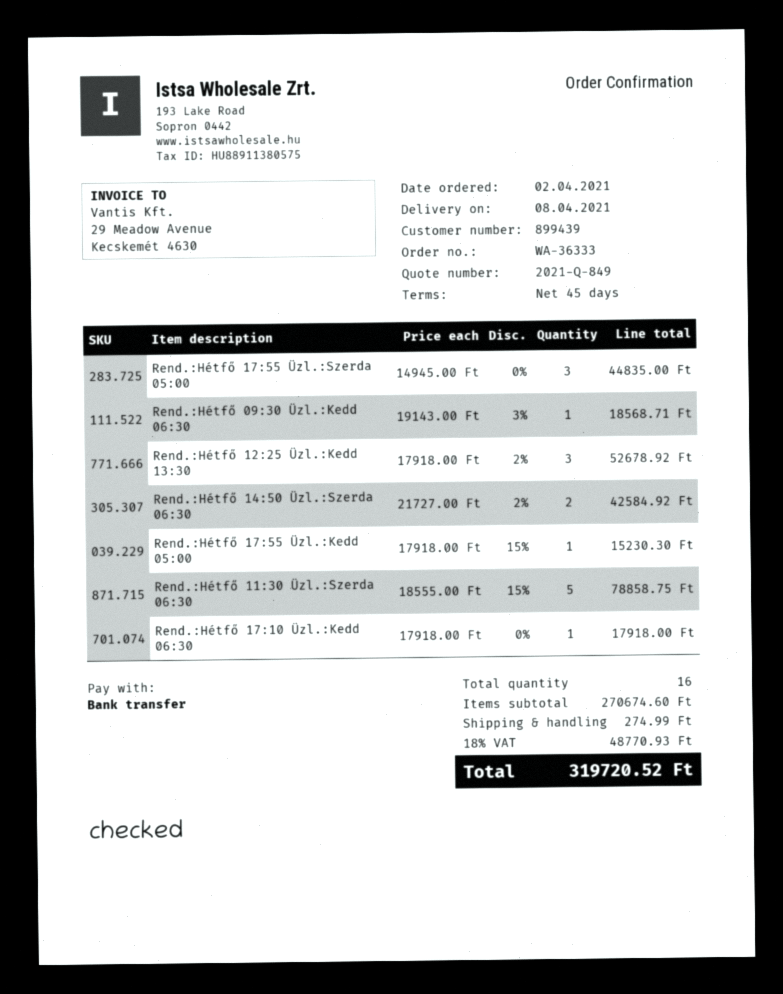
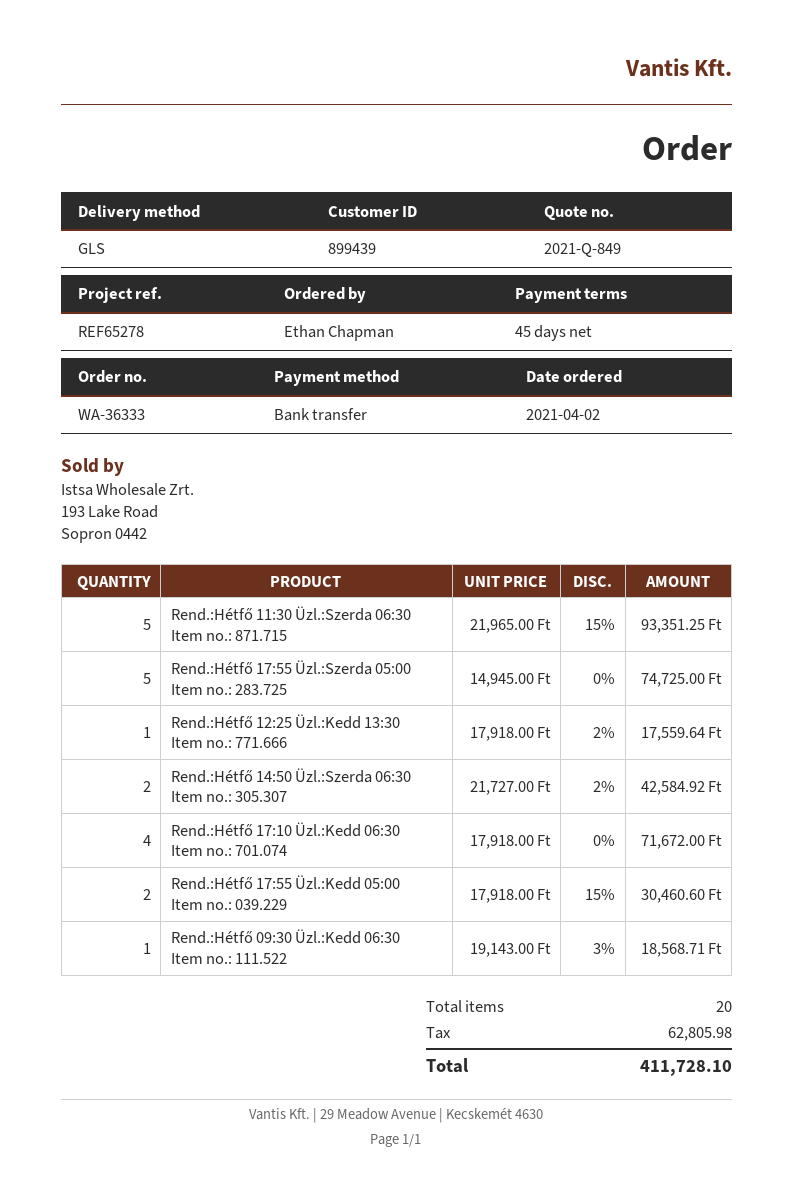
Rend.:Hétfő 17:55 Üzl.:Szerda 05:00: 3 x 14945.00 = 44835.00 -> 5 x 14945.00 = 74725.00
Rend.:Hétfő 12:25 Üzl.:Kedd 13:30: 3 x 17918.00 - 2% = 52678.92 -> 1 x 17918.00 - 2% = 17559.64
Rend.:Hétfő 17:55 Üzl.:Kedd 05:00: 1 x 17918.00 - 15% = 15230.30 -> 2 x 17918.00 - 15% = 30460.60
Rend.:Hétfő 11:30 Üzl.:Szerda 06:30: 5 x 18555.00 - 15% = 78858.75 -> 5 x 21965.00 - 15% = 93351.25
Rend.:Hétfő 17:10 Üzl.:Kedd 06:30: 1 x 17918.00 = 17918.00 -> 4 x 17918.00 = 71672.00
total quantity: 16 -> 20
shipping: 274.99 -> none
tax: 48770.93 -> 62805.98
total: 319720.52 -> 411728.10

